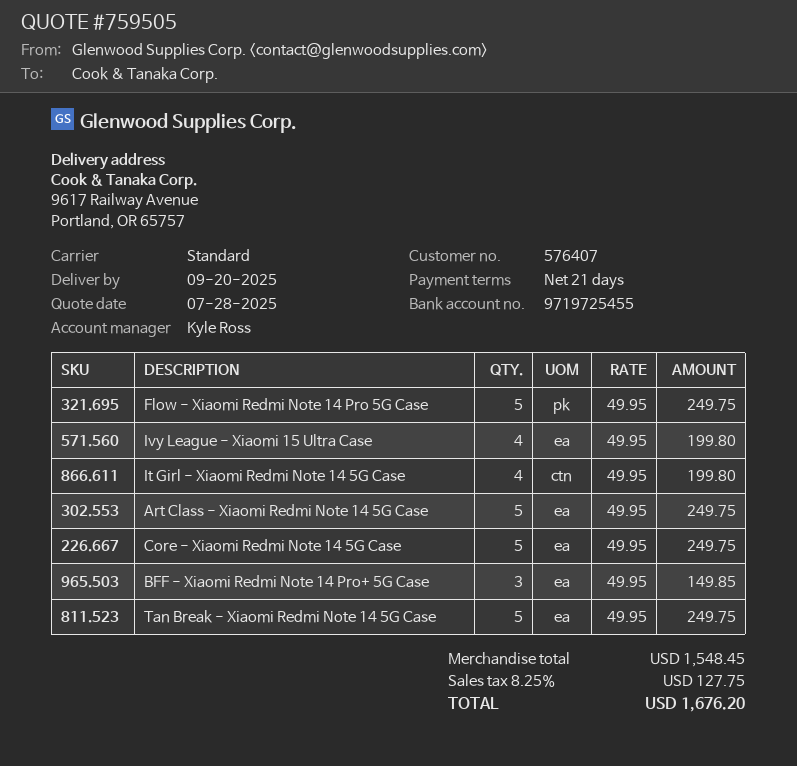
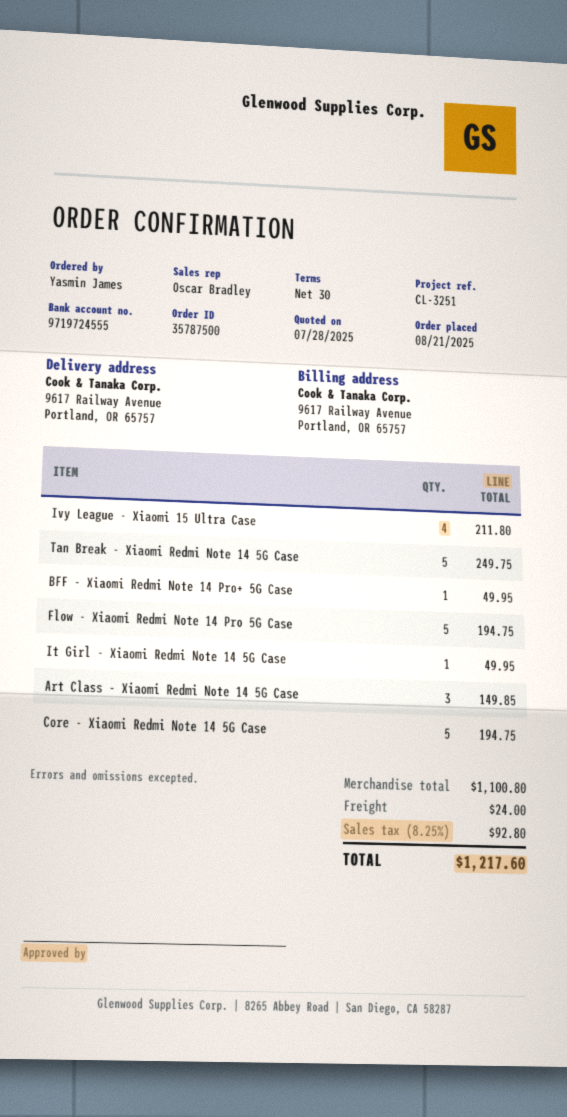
payment terms: 21 days -> 30 days
sales rep: Kyle Ross -> Oscar Bradley
bank account: 9719725455 -> 9719724555
Flow - Xiaomi Redmi Note 14 Pro 5G Case: 5 for 249.75 -> 5 for 194.75
Ivy League - Xiaomi 15 Ultra Case: 4 for 199.80 -> 4 for 211.80
It Girl - Xiaomi Redmi Note 14 5G Case: 4 for 199.80 -> 1 for 49.95
Art Class - Xiaomi Redmi Note 14 5G Case: 5 for 249.75 -> 3 for 149.85
Core - Xiaomi Redmi Note 14 5G Case: 5 for 249.75 -> 5 for 194.75
BFF - Xiaomi Redmi Note 14 Pro+ 5G Case: 3 for 149.85 -> 1 for 49.95
subtotal: 1548.45 -> 1100.80
shipping: none -> 24.00
tax: 8.25% = 127.75 -> 8.25% = 92.80
total: 1676.20 -> 1217.60

